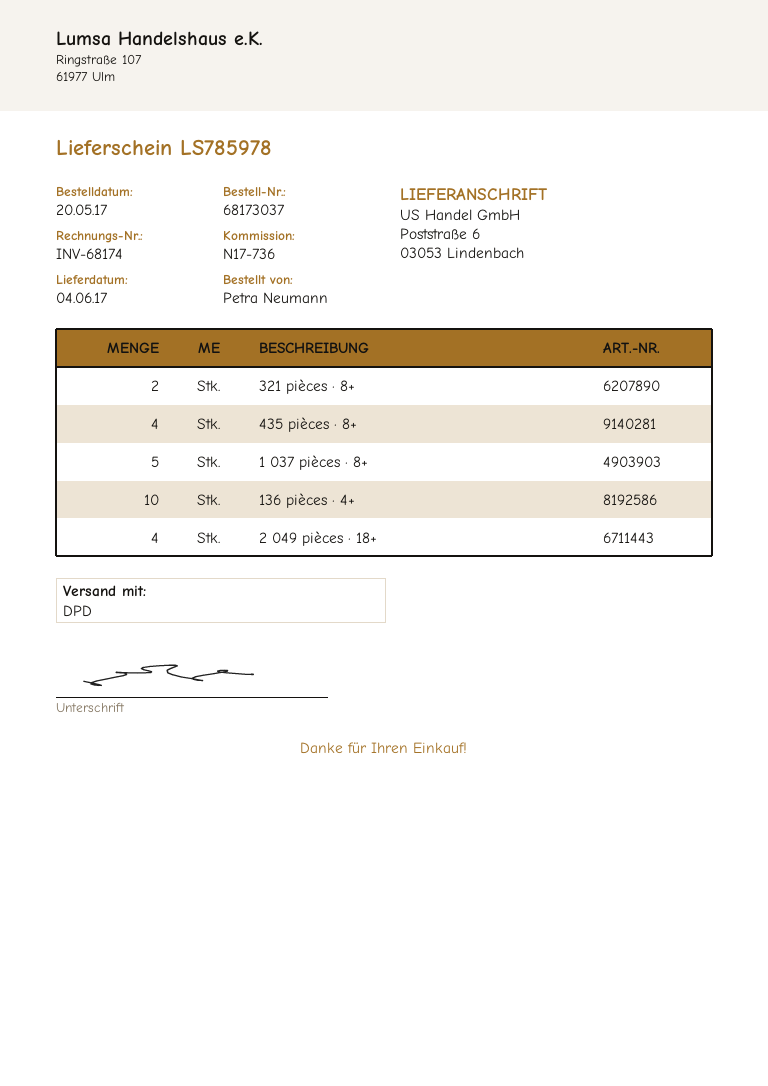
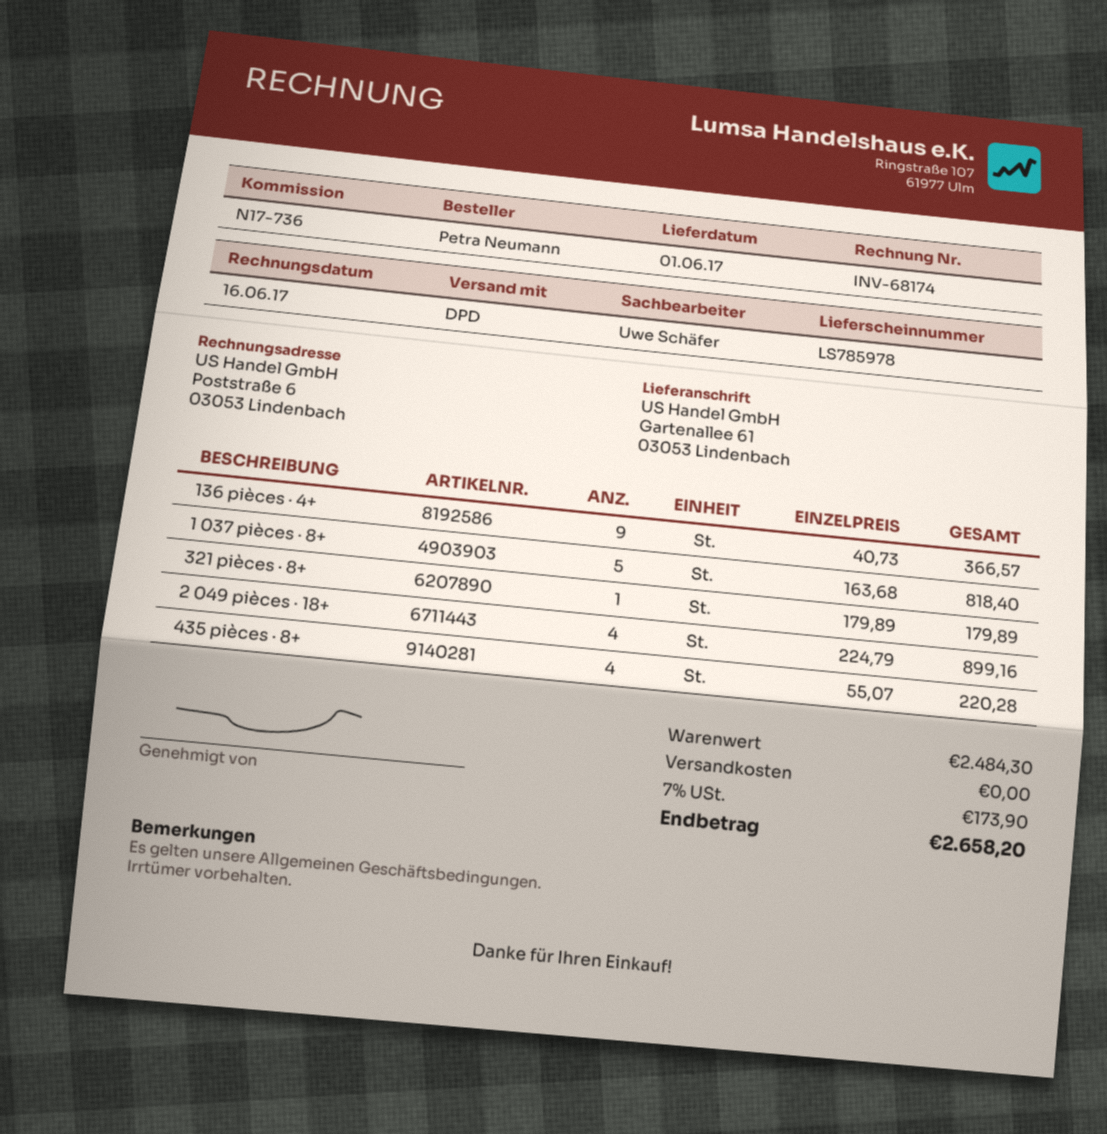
delivery date: 2017-06-04 -> 2017-06-01
ship to: Poststraße 6, 03053 Lindenbach -> Gartenallee 61, 03053 Lindenbach
321 pièces · 8+: 2 -> 1
136 pièces · 4+: 10 -> 9

